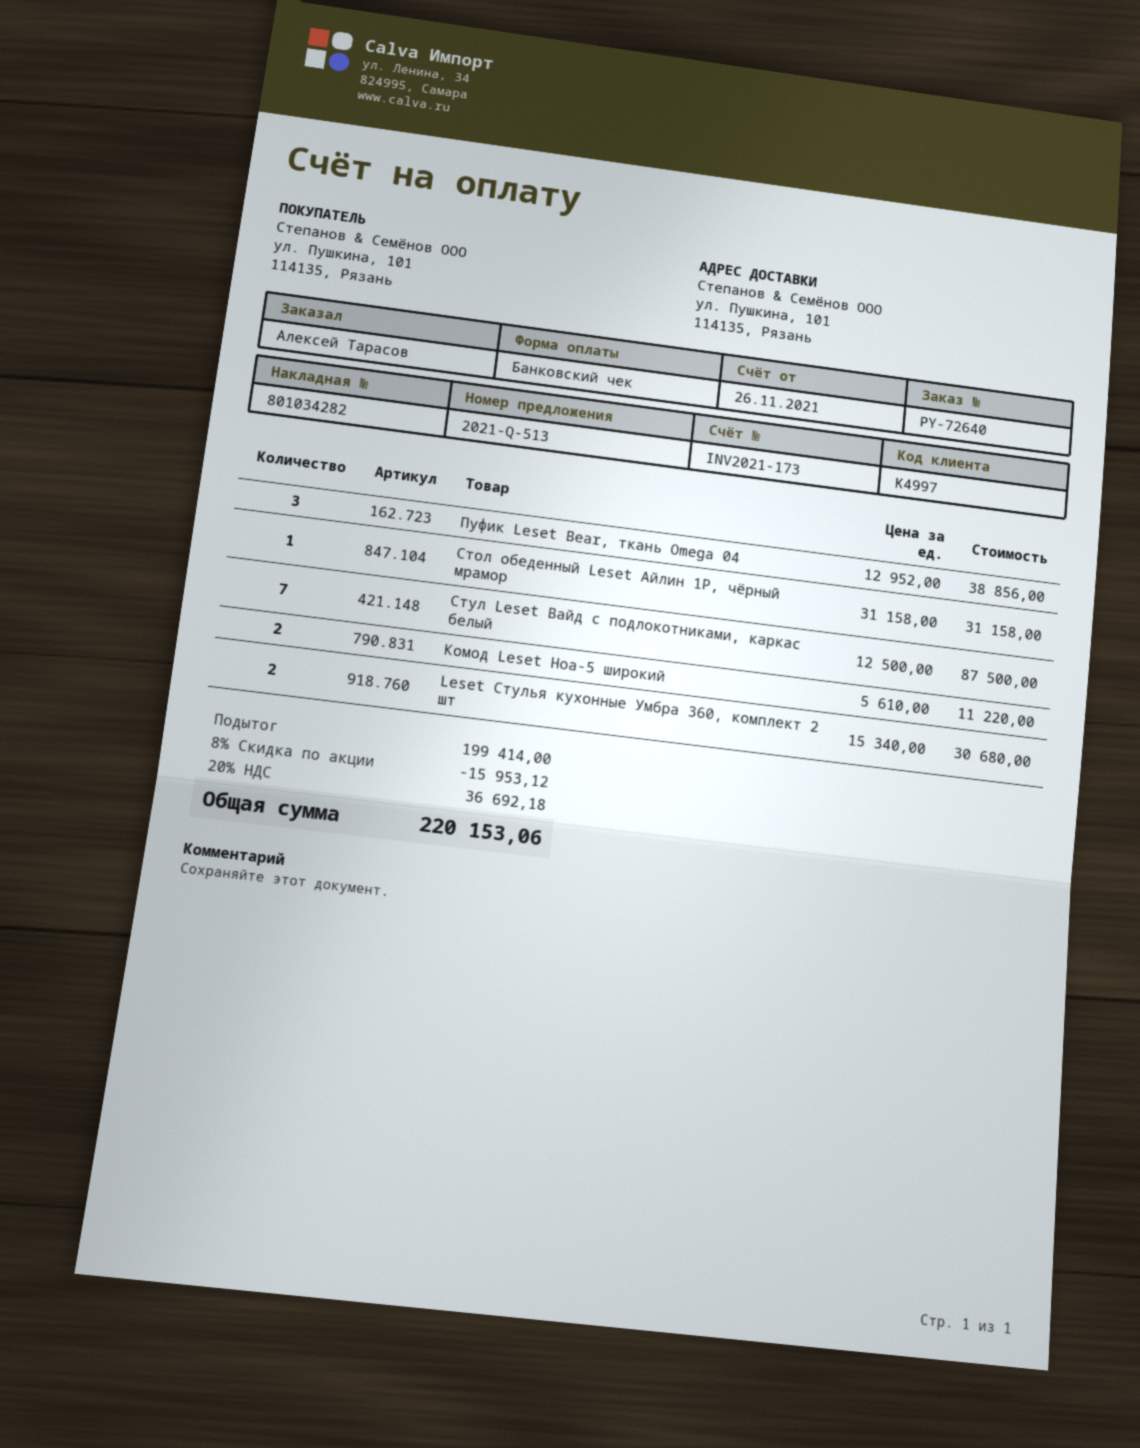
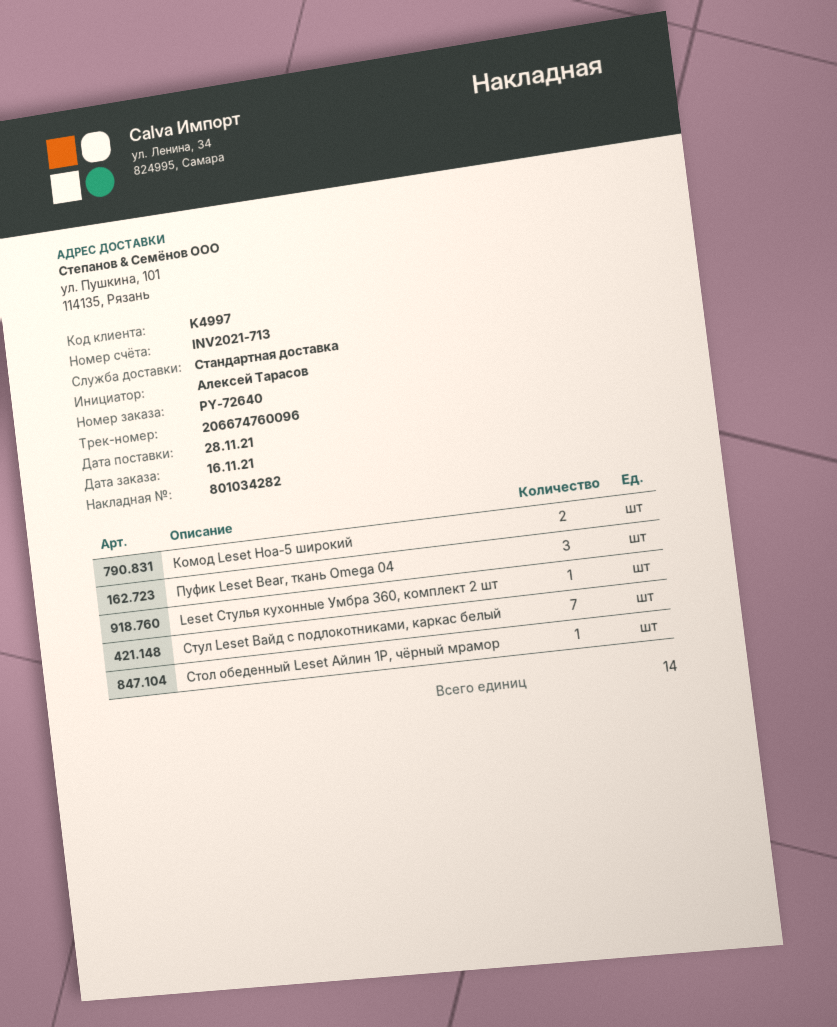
invoice number: INV2021-173 -> INV2021-713
Leset Стулья кухонные Умбра 360, комплект 2 шт: 2 -> 1

